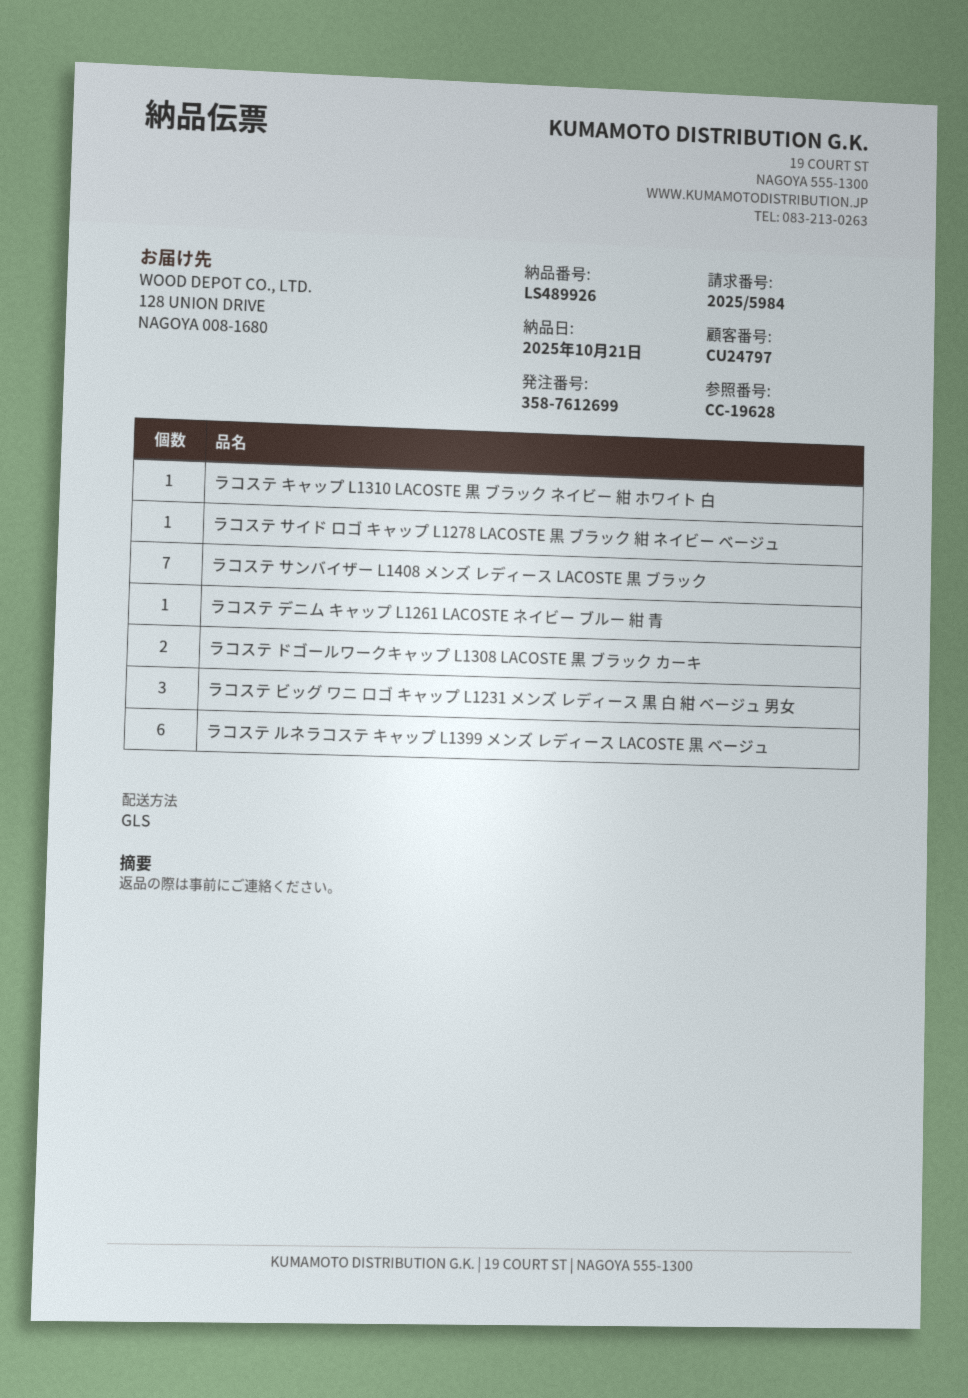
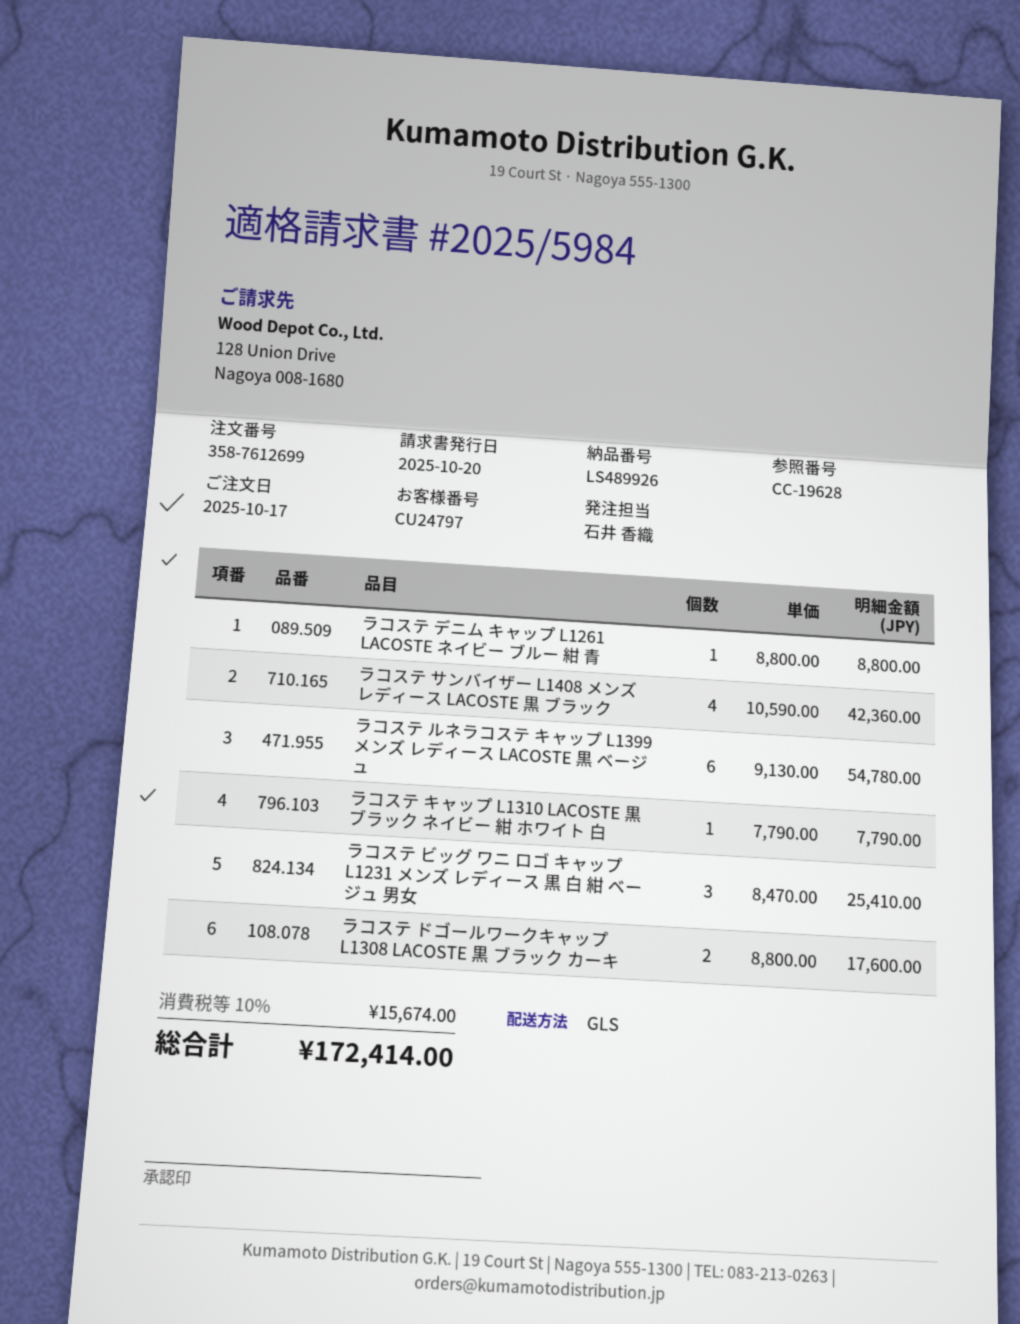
ラコステ サイド ロゴ キャップ L1278 LACOSTE 黒 ブラック 紺 ネイビー ベージュ: 1 -> none
ラコステ サンバイザー L1408 メンズ レディース LACOSTE 黒 ブラック: 7 -> 4

